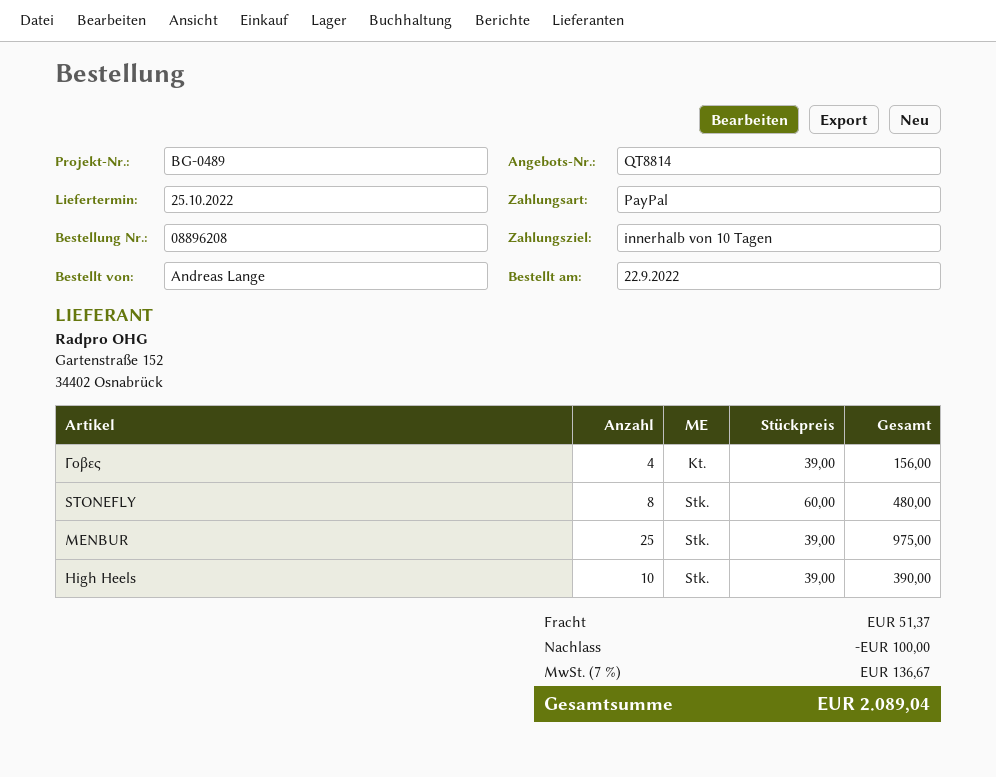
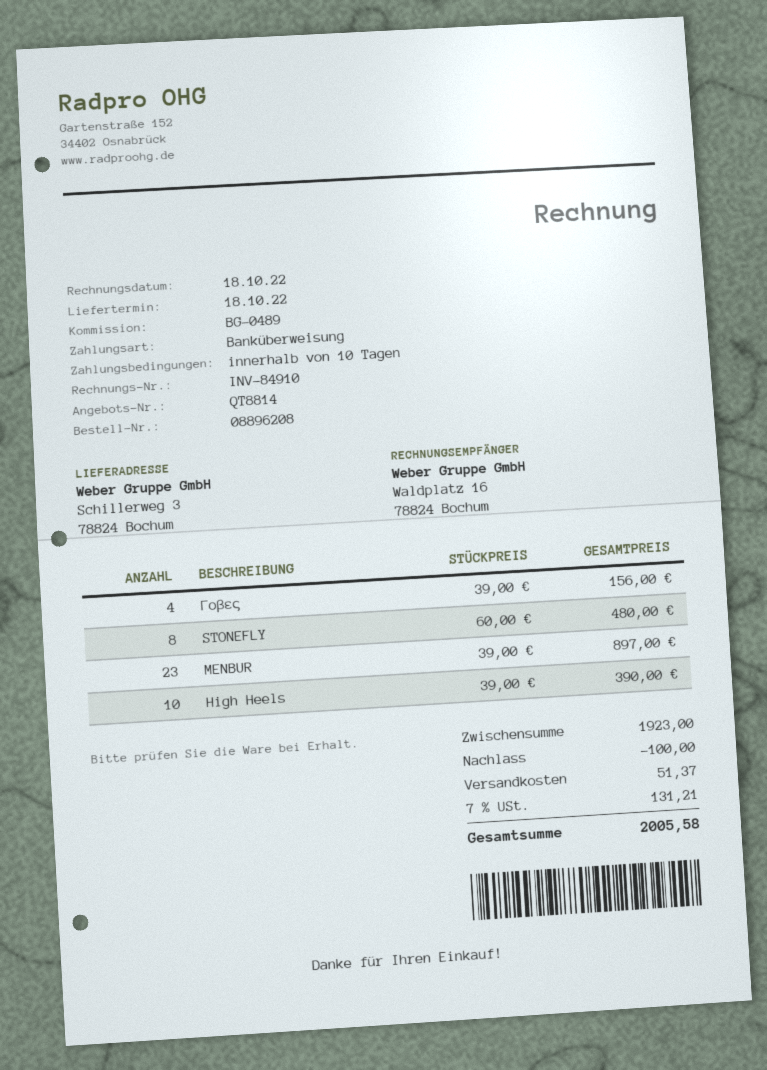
delivery date: 2022-10-25 -> 2022-10-18
payment method: PayPal -> bank transfer
MENBUR: 25 x 39.00 = 975.00 -> 23 x 39.00 = 897.00
tax: 7% = 136.67 -> 7% = 131.21
total: 2089.04 -> 2005.58

